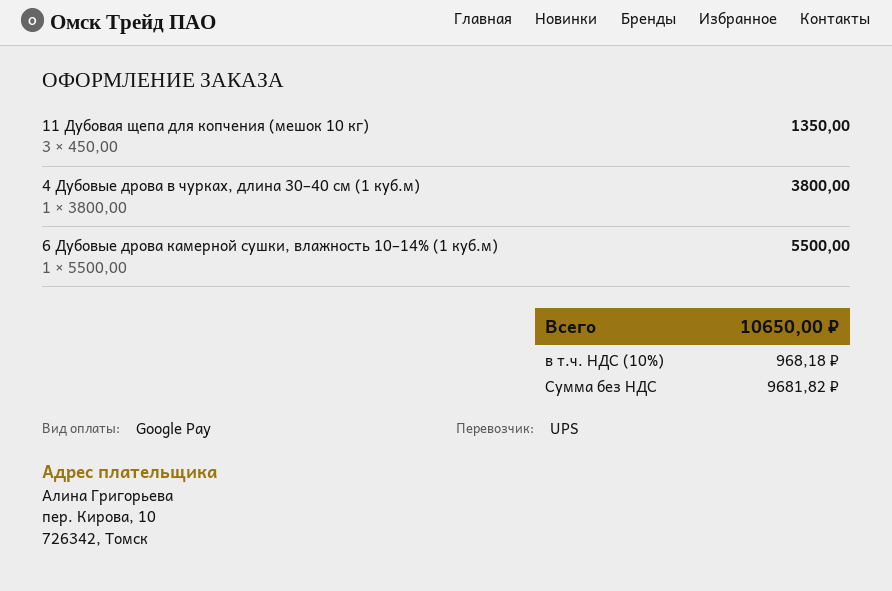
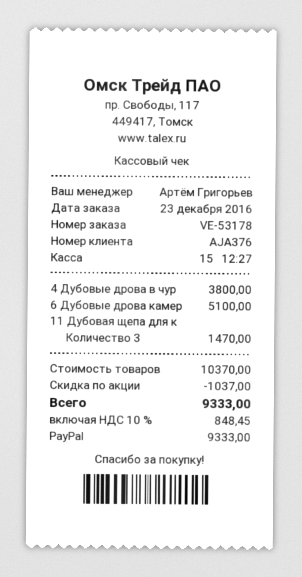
payment method: Google Pay -> PayPal
11 Дубовая щепа для копчения (мешок 10 кг): 3 for 1350.00 -> 3 for 1470.00
6 Дубовые дрова камерной сушки, влажность 10–14% (1 куб.м): 1 for 5500.00 -> 1 for 5100.00
discount: none -> 1037.00
tax: 10% = 968.18 -> 10% = 848.45
total: 10650.00 -> 9333.00

